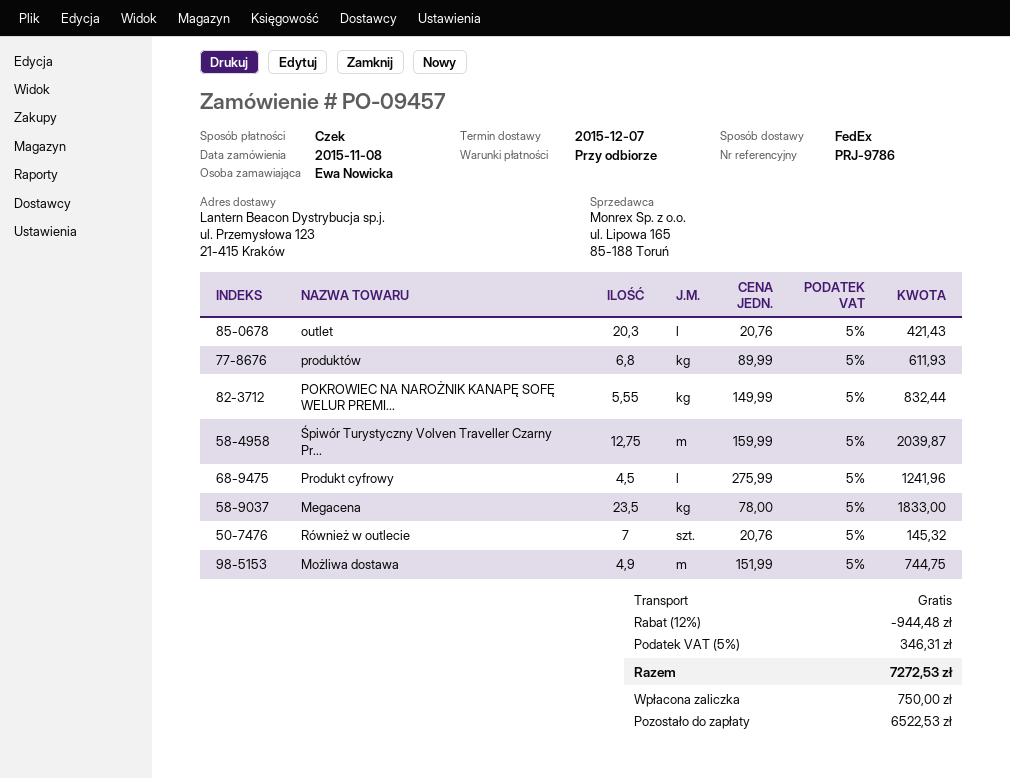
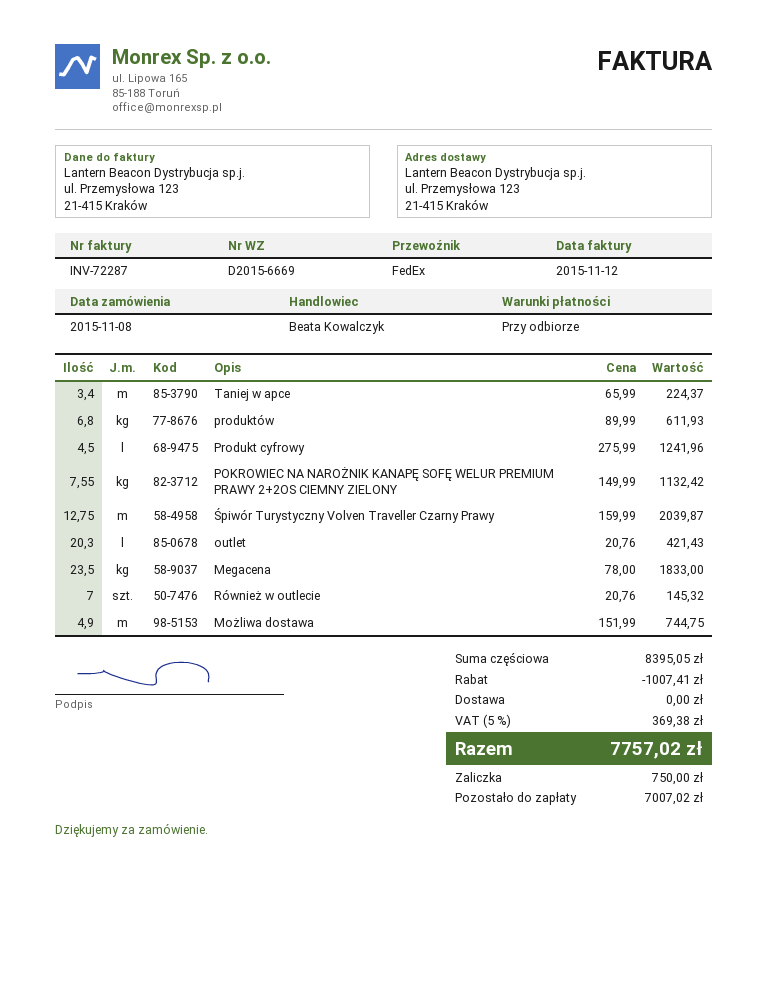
POKROWIEC NA NAROŻNIK KANAPĘ SOFĘ WELUR PREMI...: 5.55 x 149.99 = 832.44 -> 7.55 x 149.99 = 1132.42
Taniej w apce: none -> 3.4 x 65.99 = 224.37
discount: 944.48 -> 1007.41
tax: 5% = 346.31 -> 5% = 369.38
total: 7272.53 -> 7757.02
balance: 6522.53 -> 7007.02

